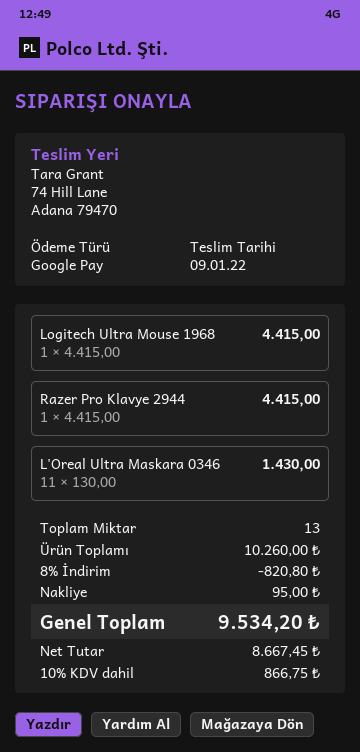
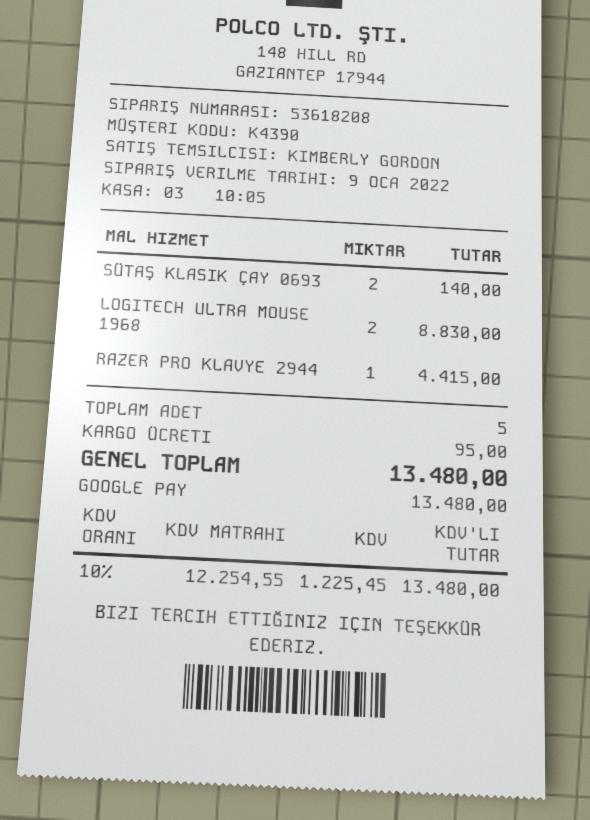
Logitech Ultra Mouse 1968: 1 for 4415.00 -> 2 for 8830.00
L'Oreal Ultra Maskara 0346: 11 for 1430.00 -> none
SÜTAŞ KLASIK ÇAY 0693: none -> 2 for 140.00
total quantity: 13 -> 5
discount: 8% = 820.80 -> none
net: 8667.45 -> 12254.55
tax: 10% = 866.75 -> 10% = 1225.45
total: 9534.20 -> 13480.00

